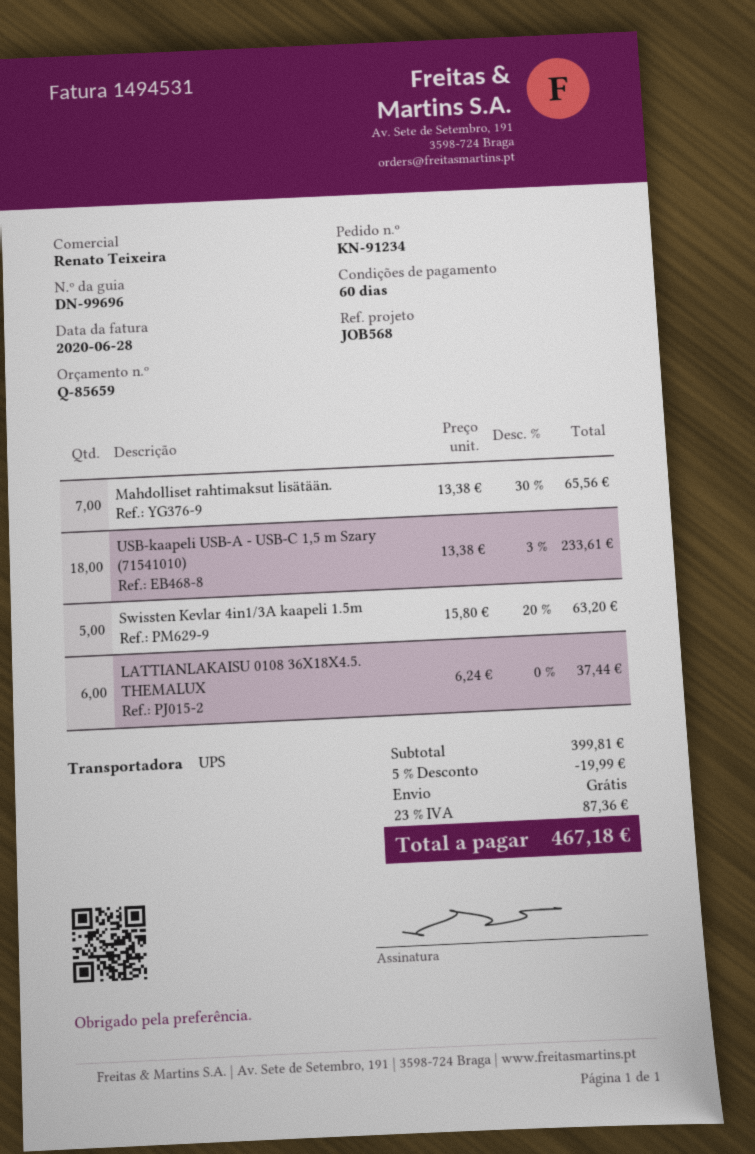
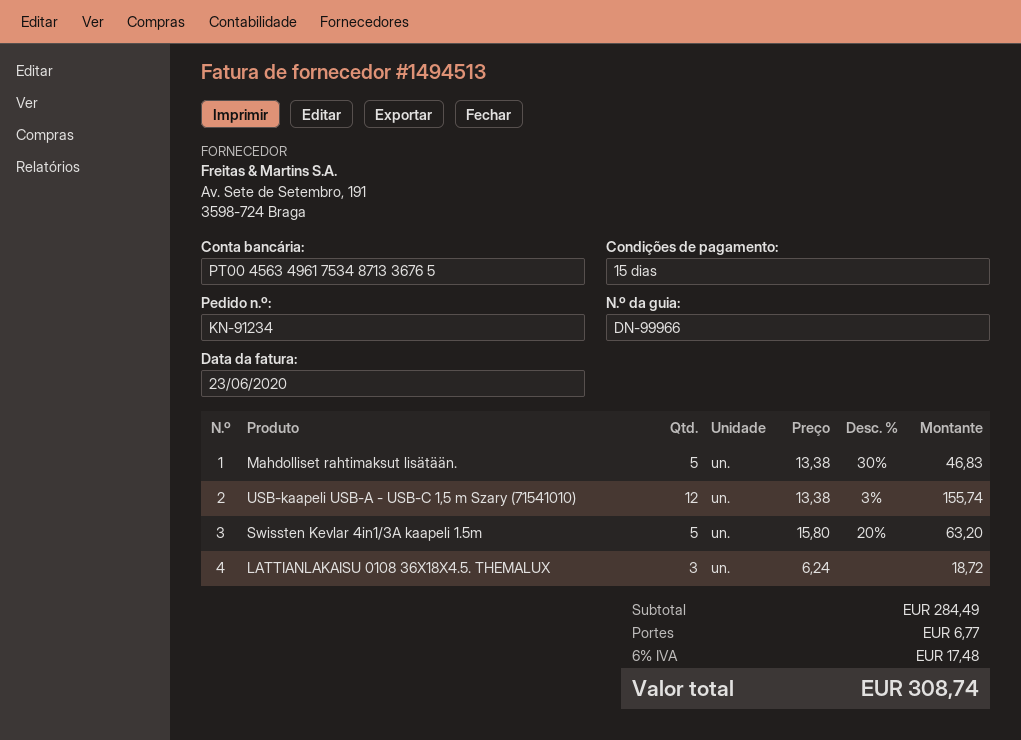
delivery note number: DN-99696 -> DN-99966
invoice number: 1494531 -> 1494513
invoice date: 2020-06-28 -> 2020-06-23
payment terms: 60 days -> 15 days
Mahdolliset rahtimaksut lisätään.: 7 x 13.38 - 30% = 65.56 -> 5 x 13.38 - 30% = 46.83
USB-kaapeli USB-A - USB-C 1,5 m Szary (71541010): 18 x 13.38 - 3% = 233.61 -> 12 x 13.38 - 3% = 155.74
LATTIANLAKAISU 0108 36X18X4.5. THEMALUX: 6 x 6.24 = 37.44 -> 3 x 6.24 = 18.72
subtotal: 399.81 -> 284.49
discount: 5% = 19.99 -> none
shipping: 0.00 -> 6.77
tax: 23% = 87.36 -> 6% = 17.48
total: 467.18 -> 308.74

